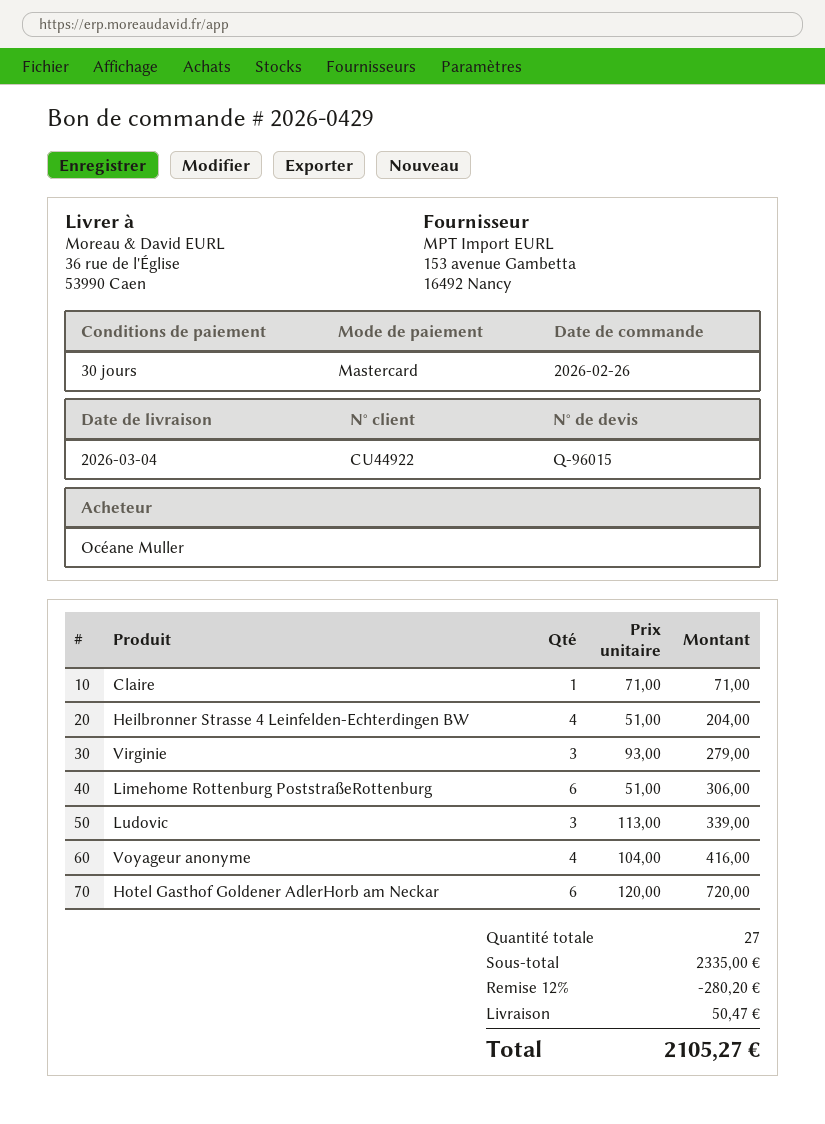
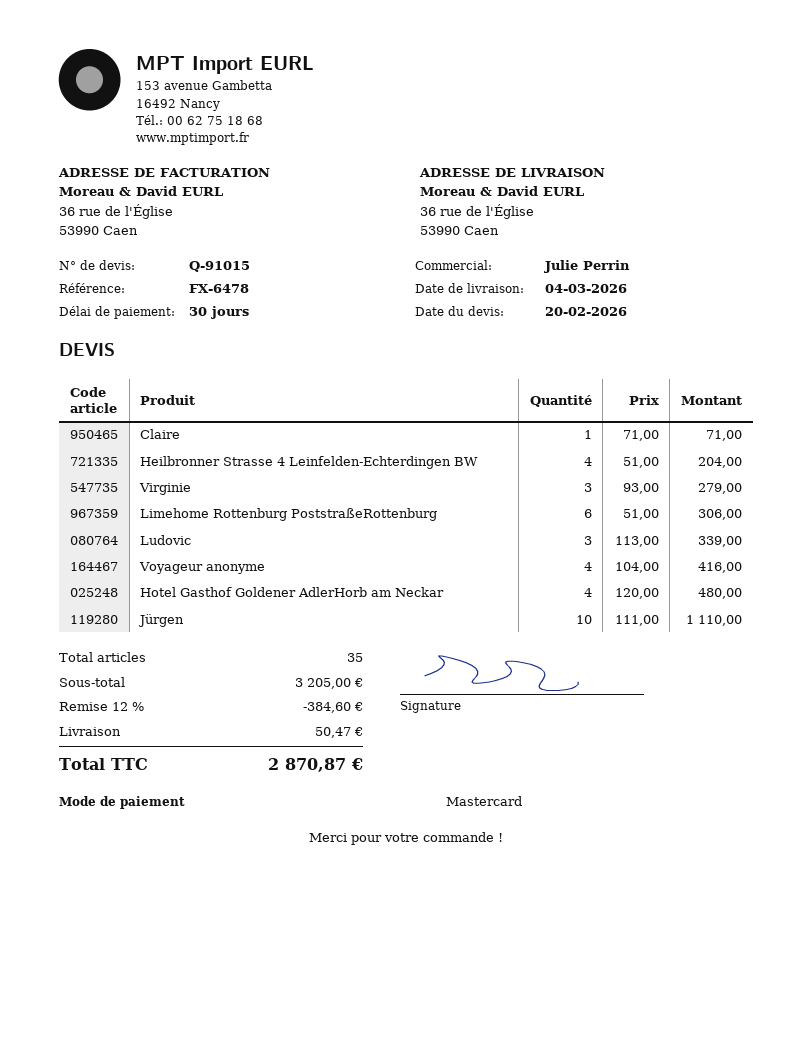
quote number: Q-96015 -> Q-91015
Hotel Gasthof Goldener AdlerHorb am Neckar: 6 x 120.00 = 720.00 -> 4 x 120.00 = 480.00
Jürgen: none -> 10 x 111.00 = 1110.00
total quantity: 27 -> 35
subtotal: 2335.00 -> 3205.00
discount: 12% = 280.20 -> 12% = 384.60
total: 2105.27 -> 2870.87

